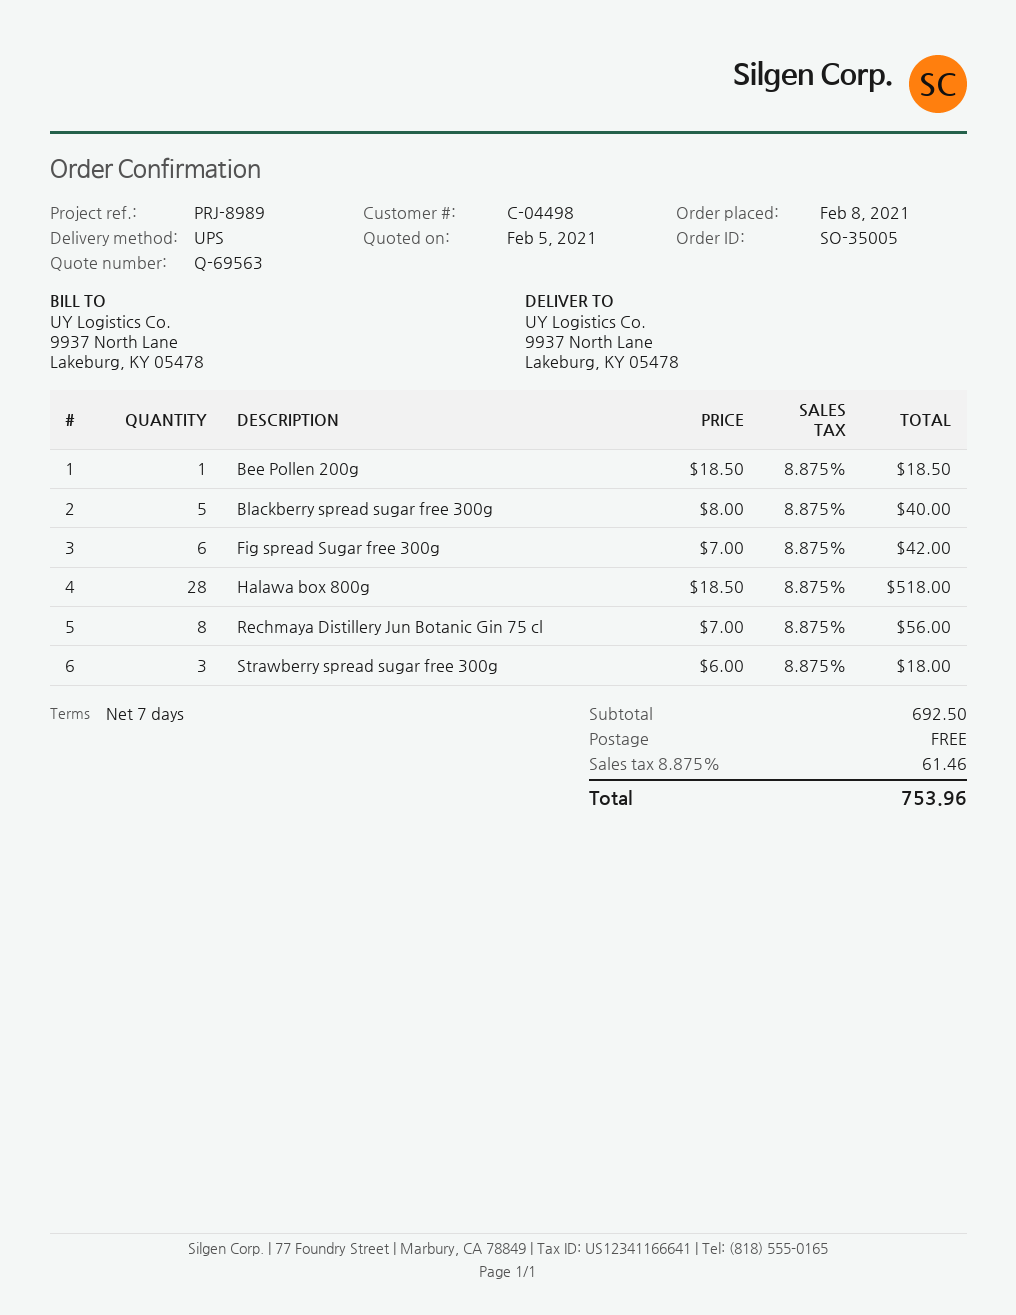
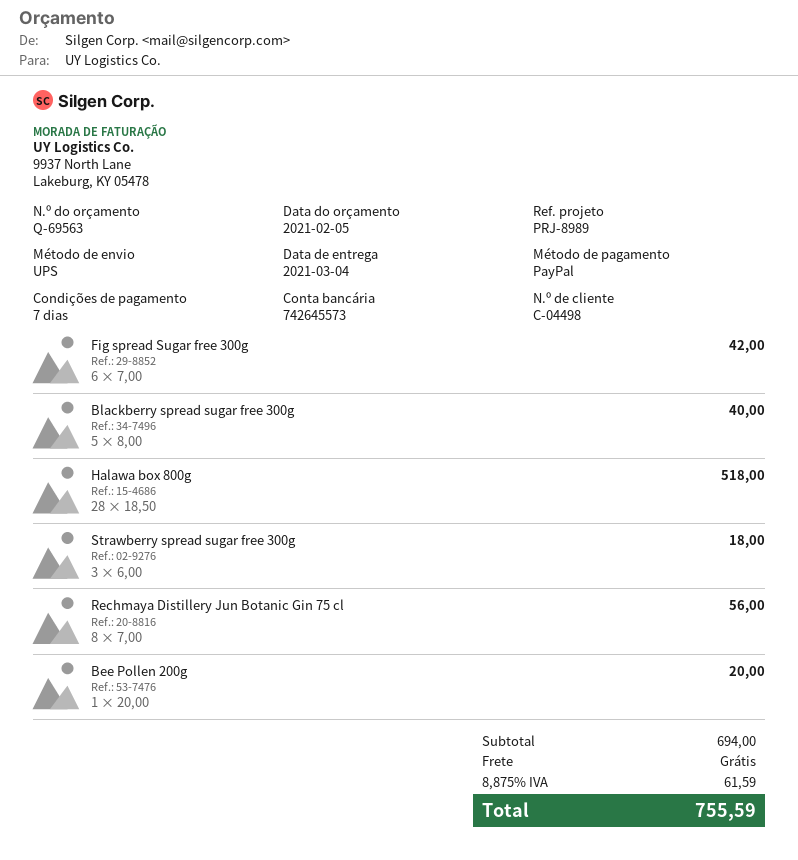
Bee Pollen 200g: 1 x 18.50 = 18.50 -> 1 x 20.00 = 20.00
subtotal: 692.50 -> 694.00
tax: 8.875% = 61.46 -> 8.875% = 61.59
total: 753.96 -> 755.59

